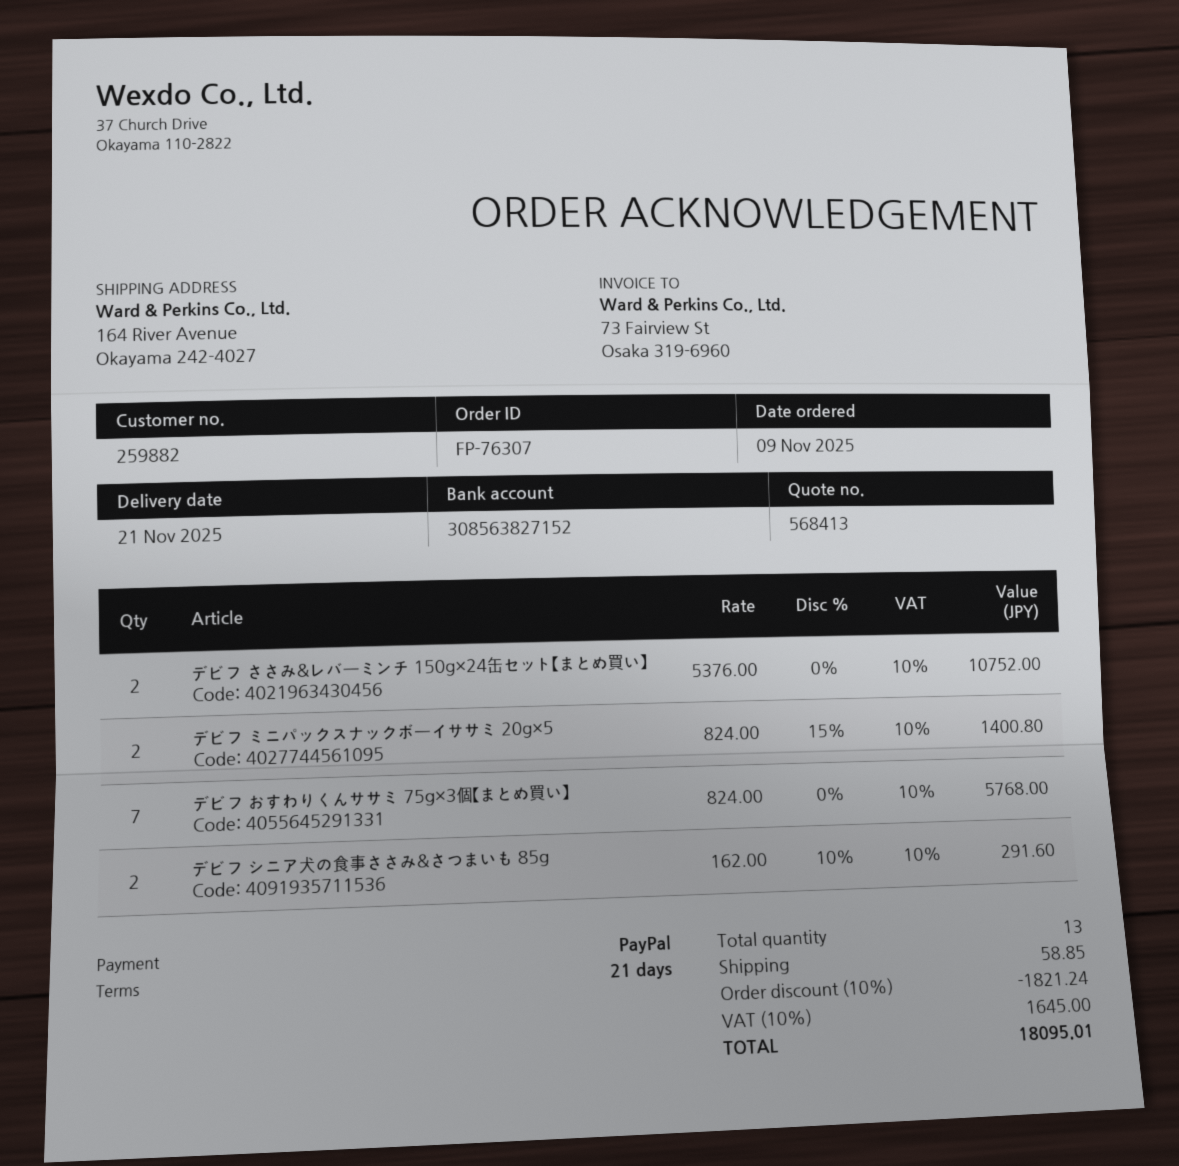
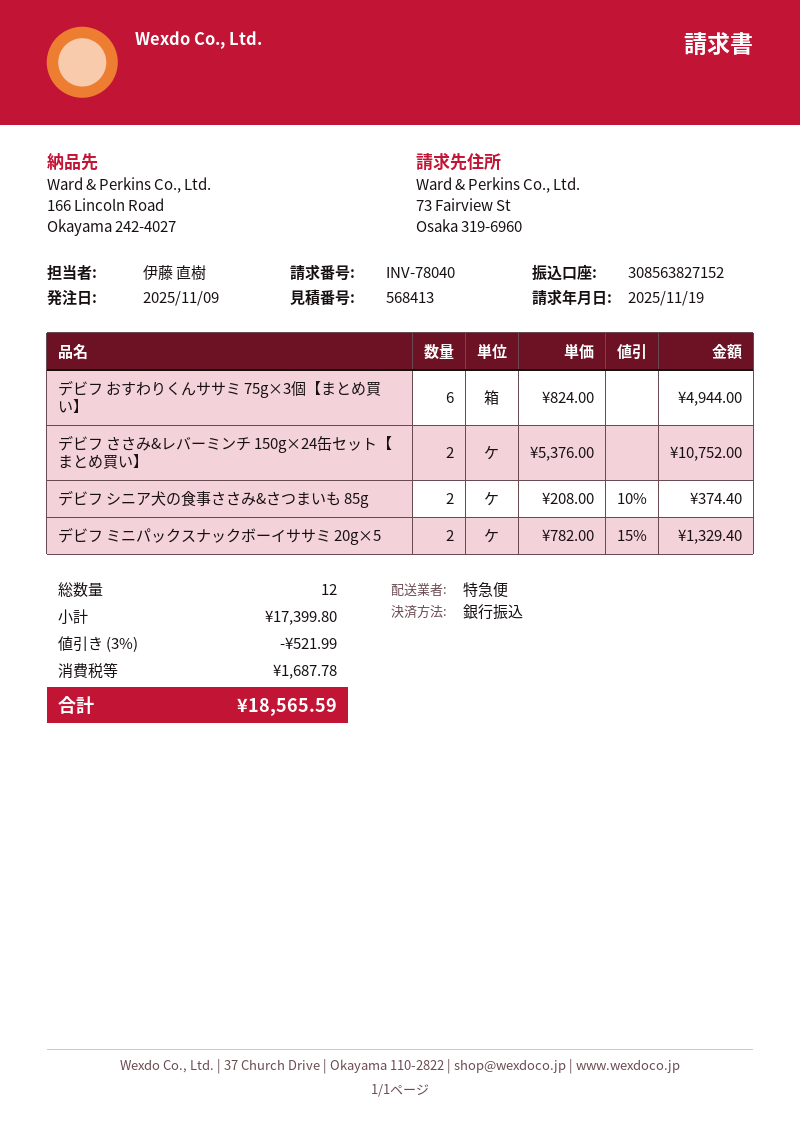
payment method: PayPal -> bank transfer
ship to: 164 River Avenue, Okayama 242-4027 -> 166 Lincoln Road, Okayama 242-4027
デビフ ミニパックスナックボーイササミ 20g×5: 2 x 824.00 - 15% = 1400.80 -> 2 x 782.00 - 15% = 1329.40
デビフ おすわりくんササミ 75g×3個【まとめ買い】: 7 x 824.00 = 5768.00 -> 6 x 824.00 = 4944.00
デビフ シニア犬の食事ささみ&さつまいも 85g: 2 x 162.00 - 10% = 291.60 -> 2 x 208.00 - 10% = 374.40
total quantity: 13 -> 12
discount: 10% = 1821.24 -> 3% = 521.99
shipping: 58.85 -> none
tax: 1645.00 -> 1687.78
total: 18095.01 -> 18565.59

